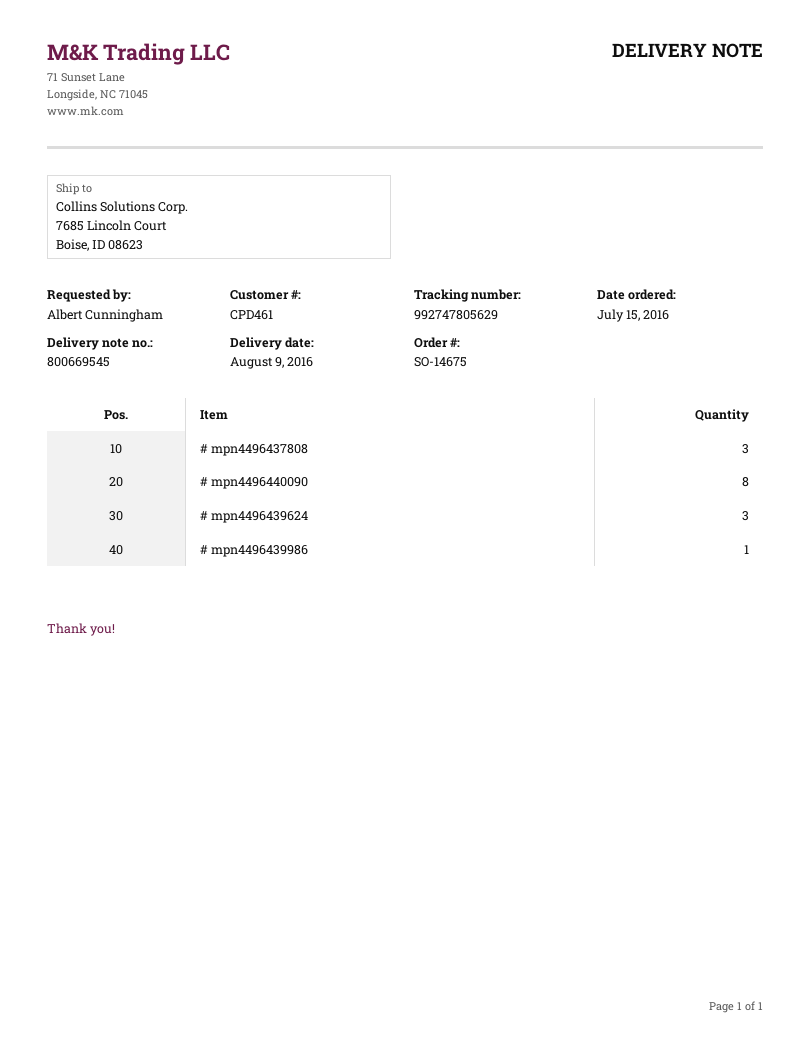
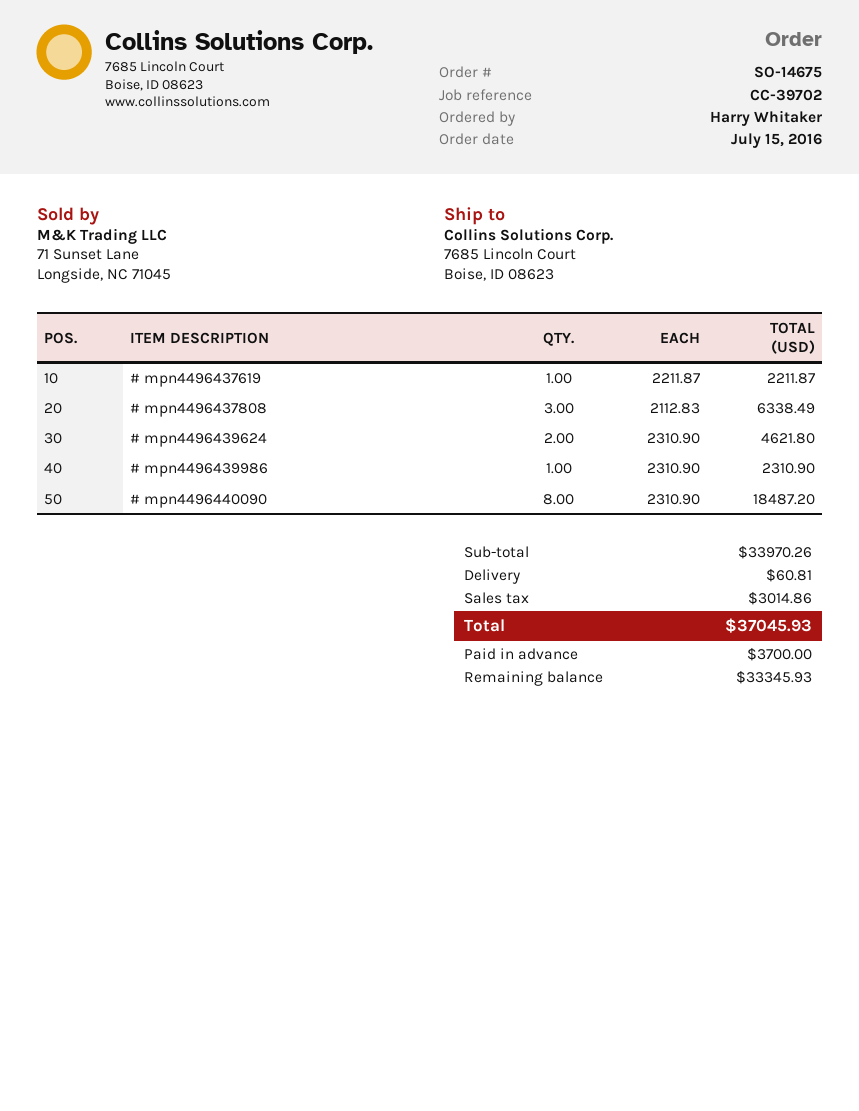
ordered by: Albert Cunningham -> Harry Whitaker
# mpn4496439624: 3 -> 2
# mpn4496437619: none -> 1

